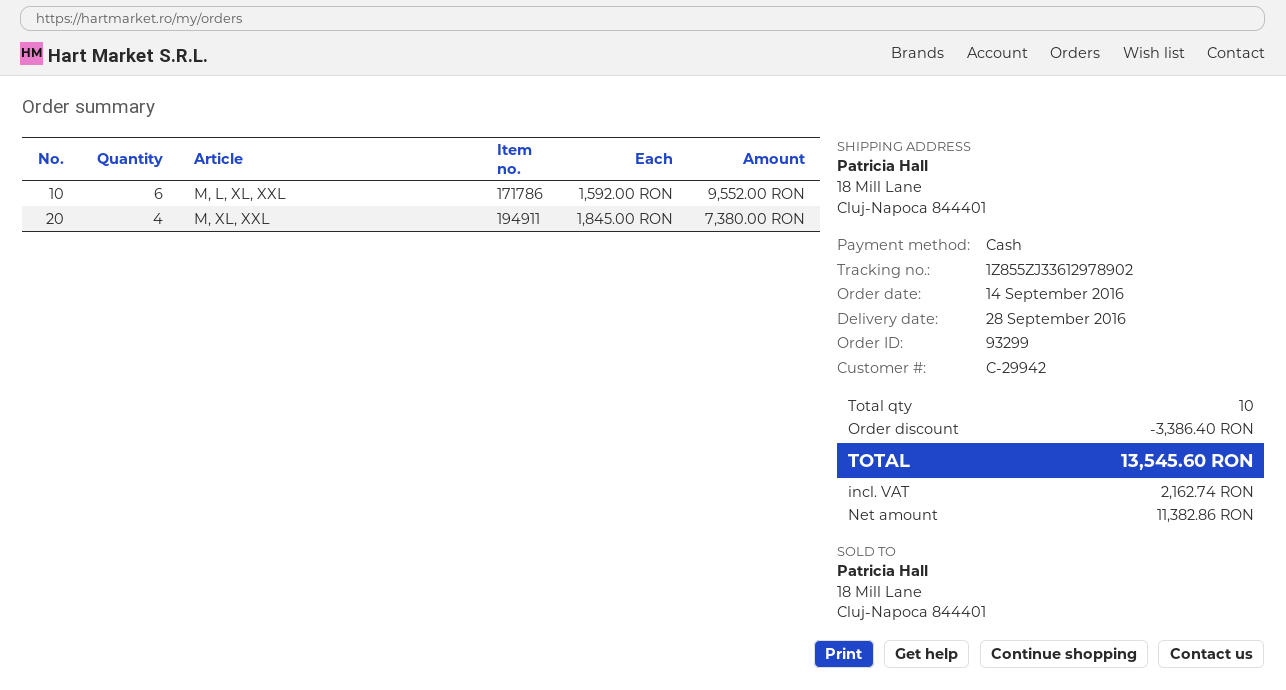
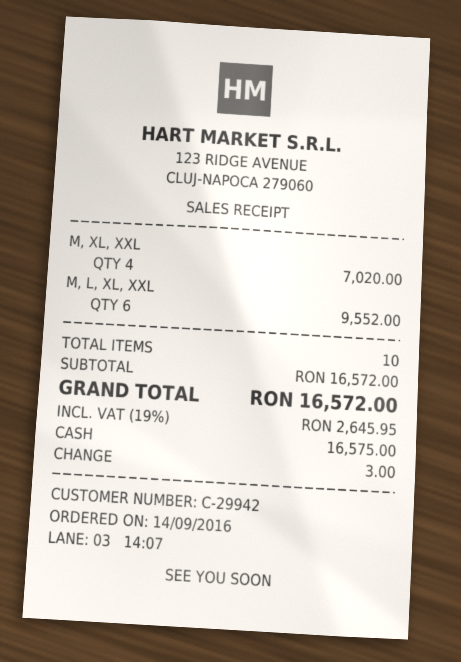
M, XL, XXL: 4 for 7380.00 -> 4 for 7020.00
discount: 3386.40 -> none
tax: 2162.74 -> 2645.95
total: 13545.60 -> 16572.00

